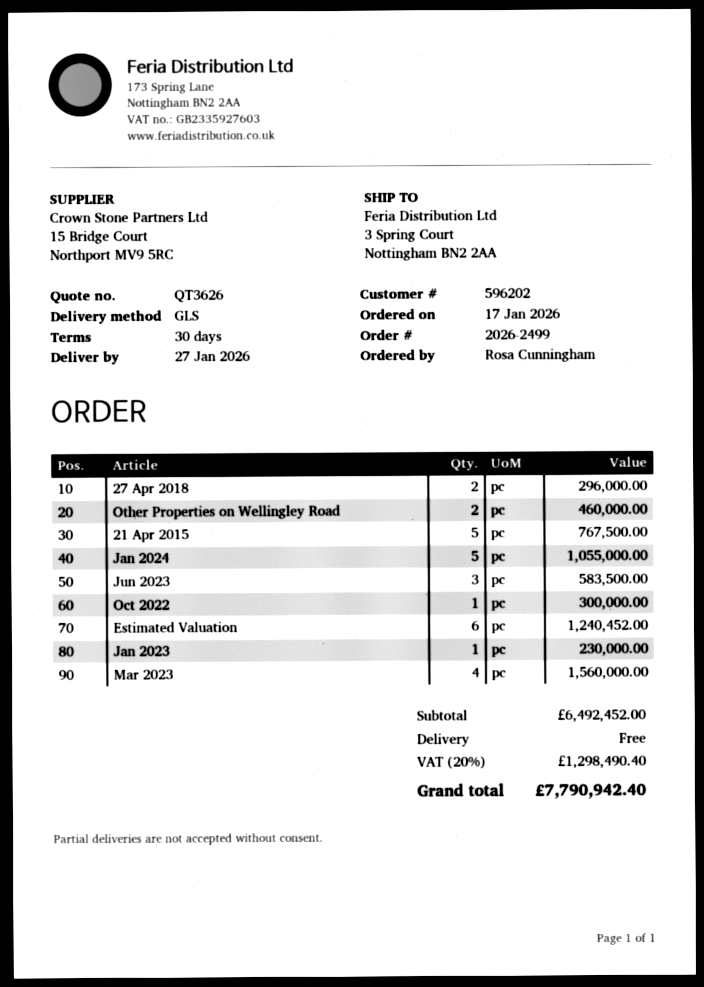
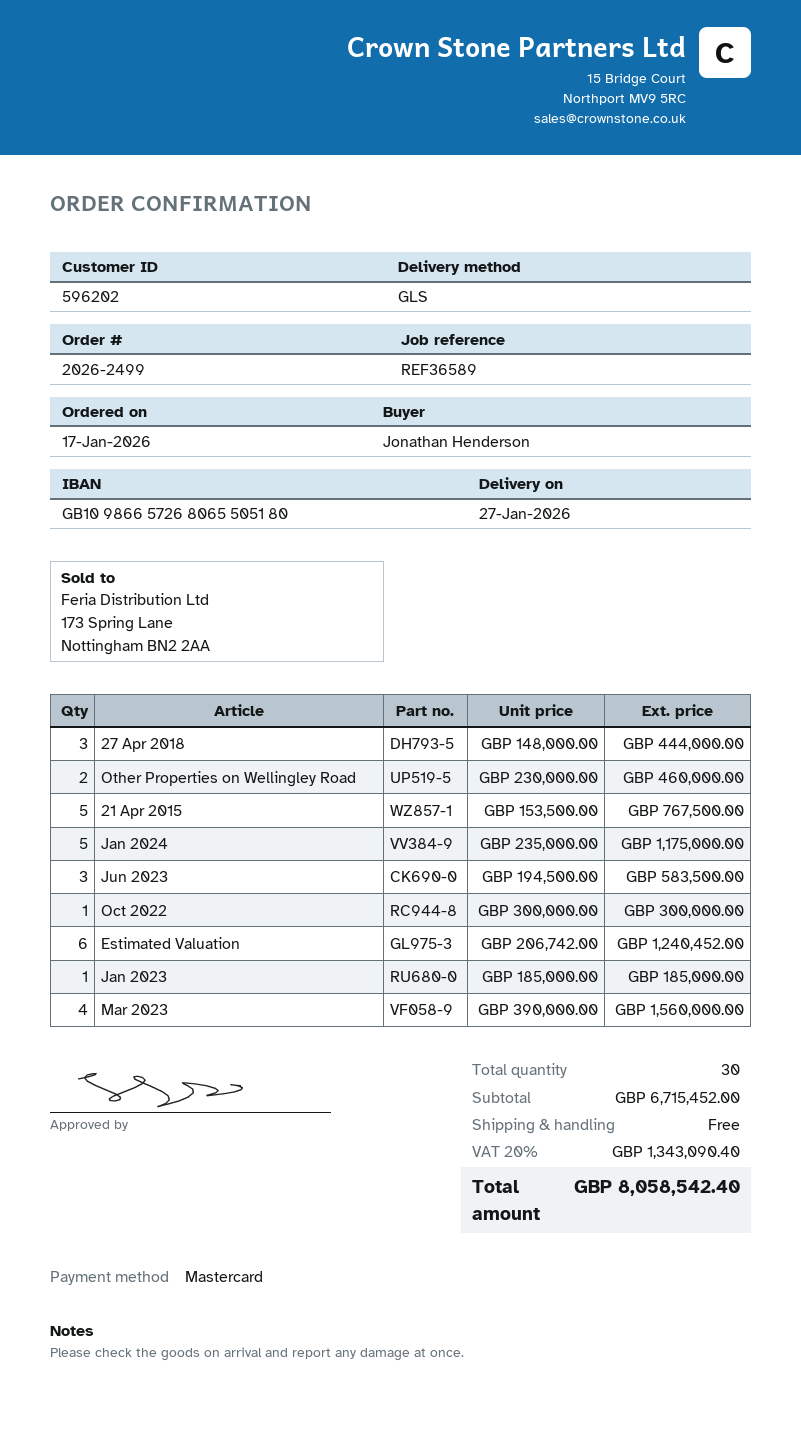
ordered by: Rosa Cunningham -> Jonathan Henderson
27 Apr 2018: 2 for 296000.00 -> 3 for 444000.00
Jan 2024: 5 for 1055000.00 -> 5 for 1175000.00
Jan 2023: 1 for 230000.00 -> 1 for 185000.00
subtotal: 6492452.00 -> 6715452.00
tax: 20% = 1298490.40 -> 20% = 1343090.40
total: 7790942.40 -> 8058542.40

